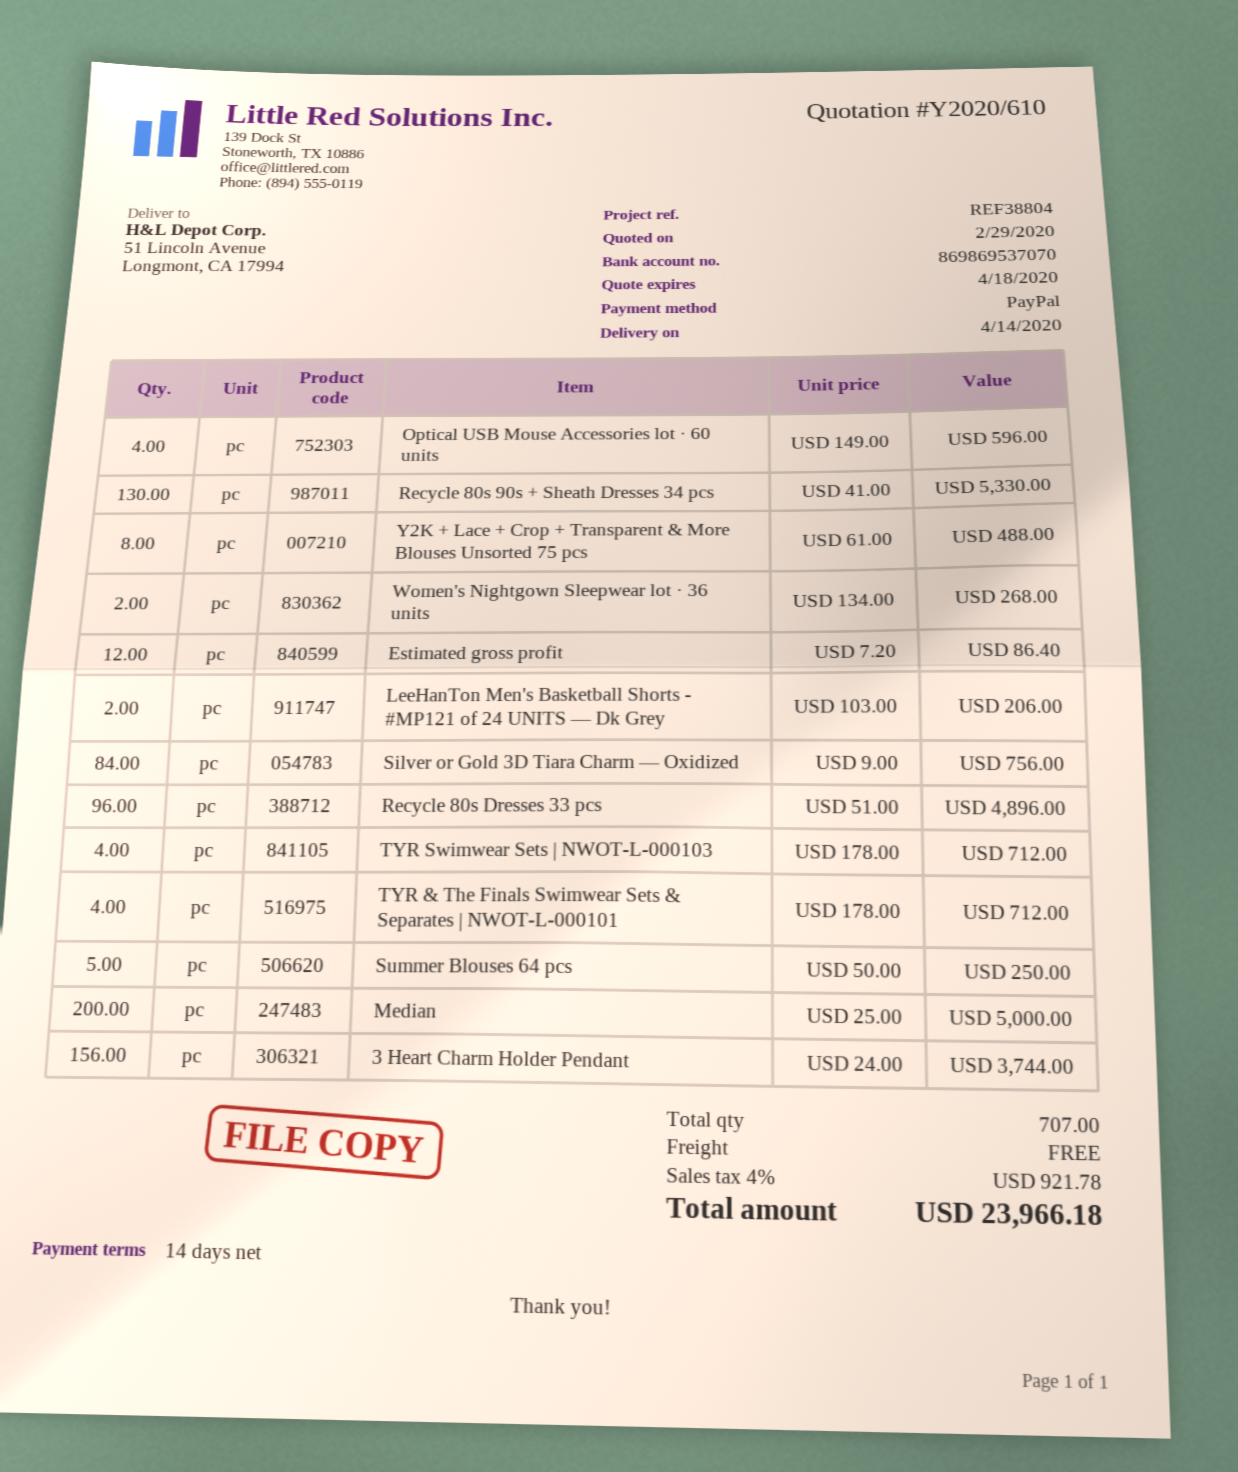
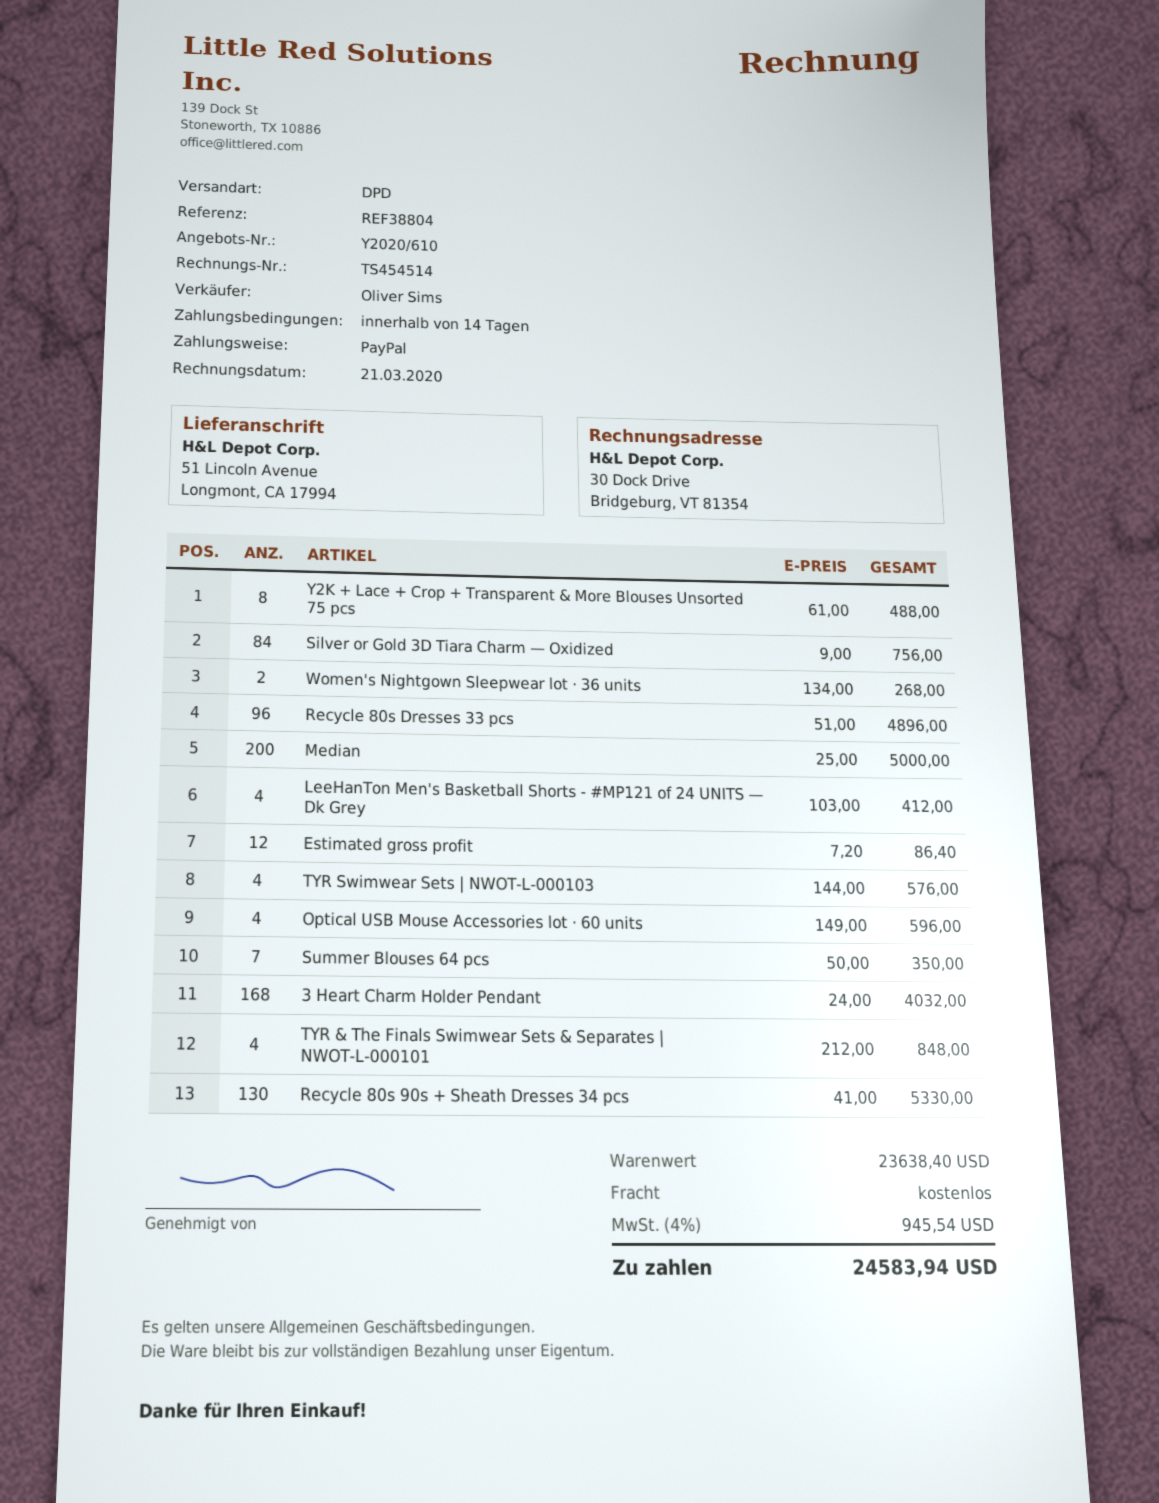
LeeHanTon Men's Basketball Shorts - #MP121 of 24 UNITS — Dk Grey: 2 x 103.00 = 206.00 -> 4 x 103.00 = 412.00
TYR Swimwear Sets | NWOT-L-000103: 4 x 178.00 = 712.00 -> 4 x 144.00 = 576.00
TYR & The Finals Swimwear Sets & Separates | NWOT-L-000101: 4 x 178.00 = 712.00 -> 4 x 212.00 = 848.00
Summer Blouses 64 pcs: 5 x 50.00 = 250.00 -> 7 x 50.00 = 350.00
3 Heart Charm Holder Pendant: 156 x 24.00 = 3744.00 -> 168 x 24.00 = 4032.00
tax: 4% = 921.78 -> 4% = 945.54
total: 23966.18 -> 24583.94

